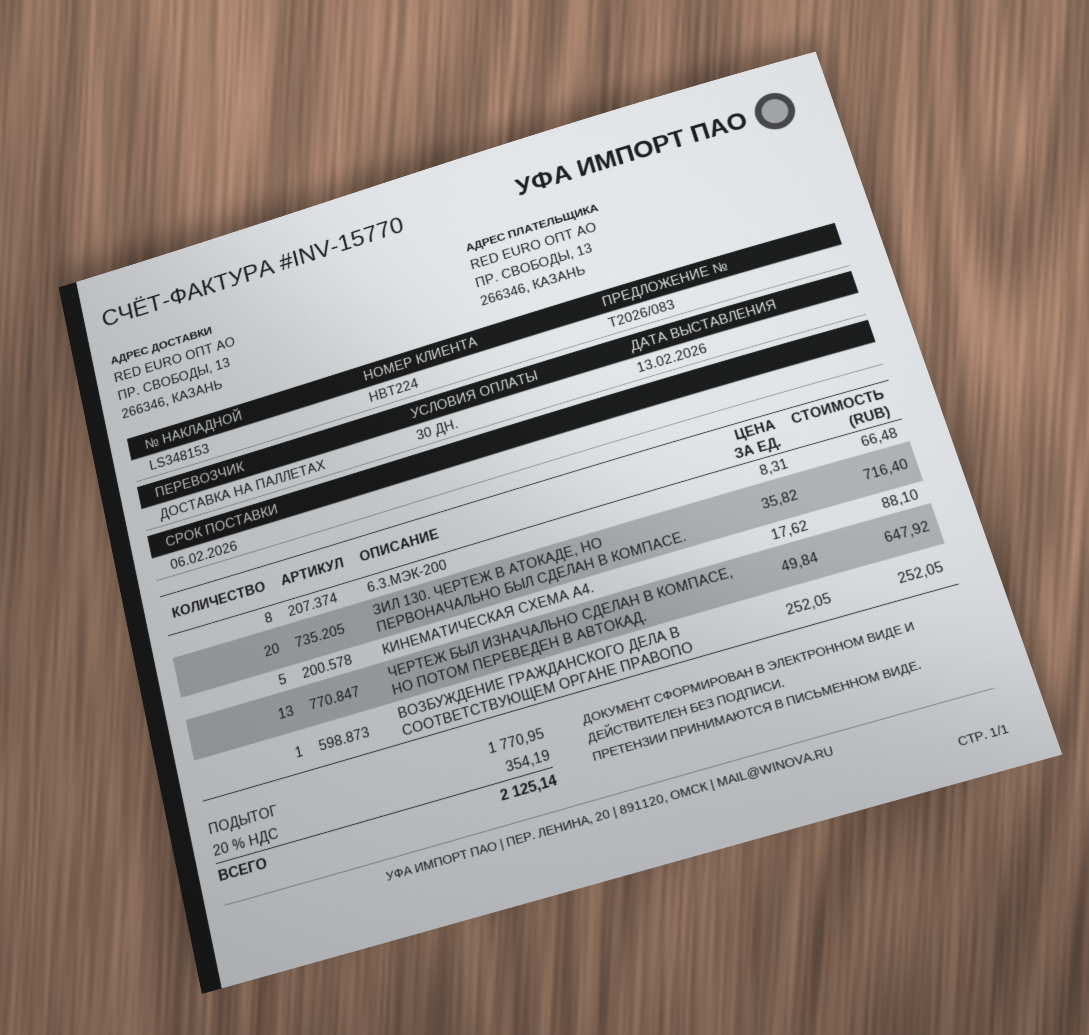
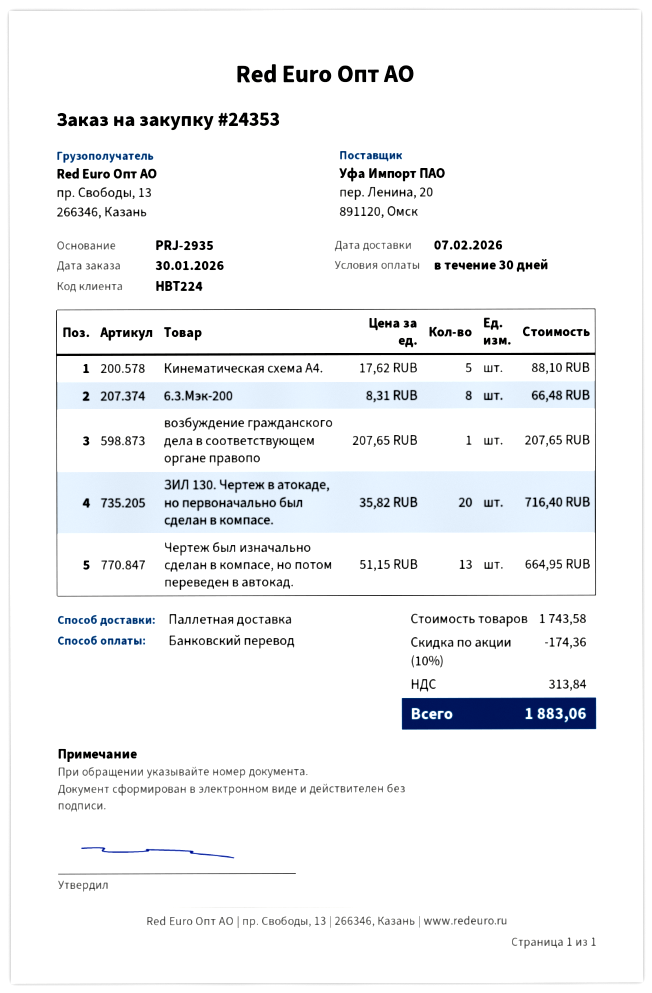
delivery date: 2026-02-06 -> 2026-02-07
ЧЕРТЕЖ БЫЛ ИЗНАЧАЛЬНО СДЕЛАН В КОМПАСЕ, НО ПОТОМ ПЕРЕВЕДЕН В АВТОКАД.: 13 x 49.84 = 647.92 -> 13 x 51.15 = 664.95
ВОЗБУЖДЕНИЕ ГРАЖДАНСКОГО ДЕЛА В СООТВЕТСТВУЮЩЕМ ОРГАНЕ ПРАВОПО: 1 x 252.05 = 252.05 -> 1 x 207.65 = 207.65
subtotal: 1770.95 -> 1743.58
discount: none -> 10% = 174.36
tax: 354.19 -> 313.84
total: 2125.14 -> 1883.06

